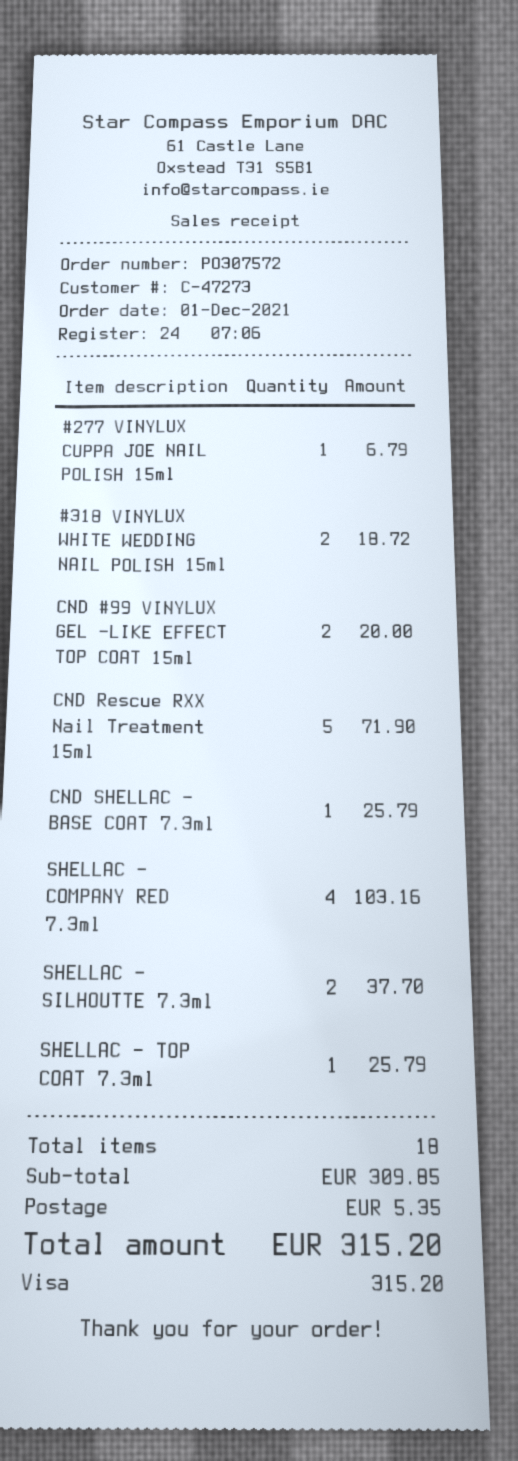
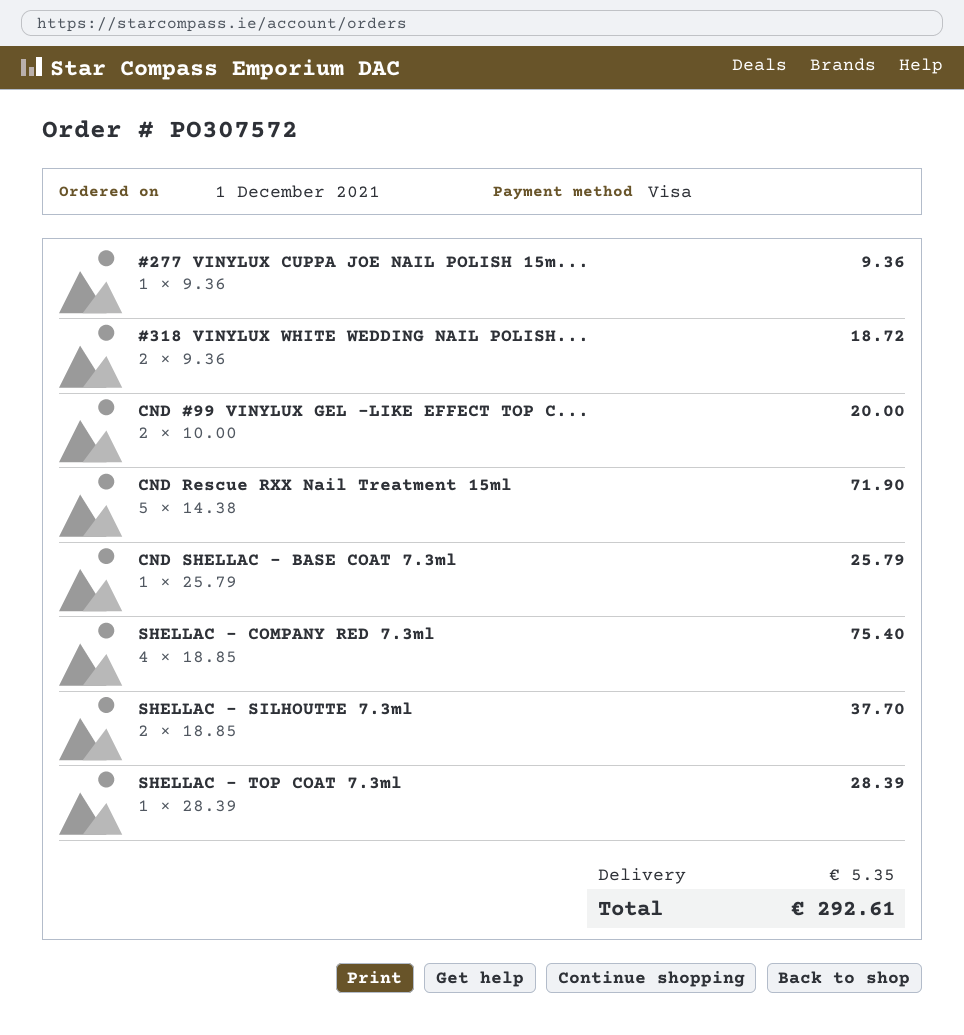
#277 VINYLUX CUPPA JOE NAIL POLISH 15ml: 1 for 6.79 -> 1 for 9.36
SHELLAC – COMPANY RED 7.3ml: 4 for 103.16 -> 4 for 75.40
SHELLAC – TOP COAT 7.3ml: 1 for 25.79 -> 1 for 28.39
total: 315.20 -> 292.61

